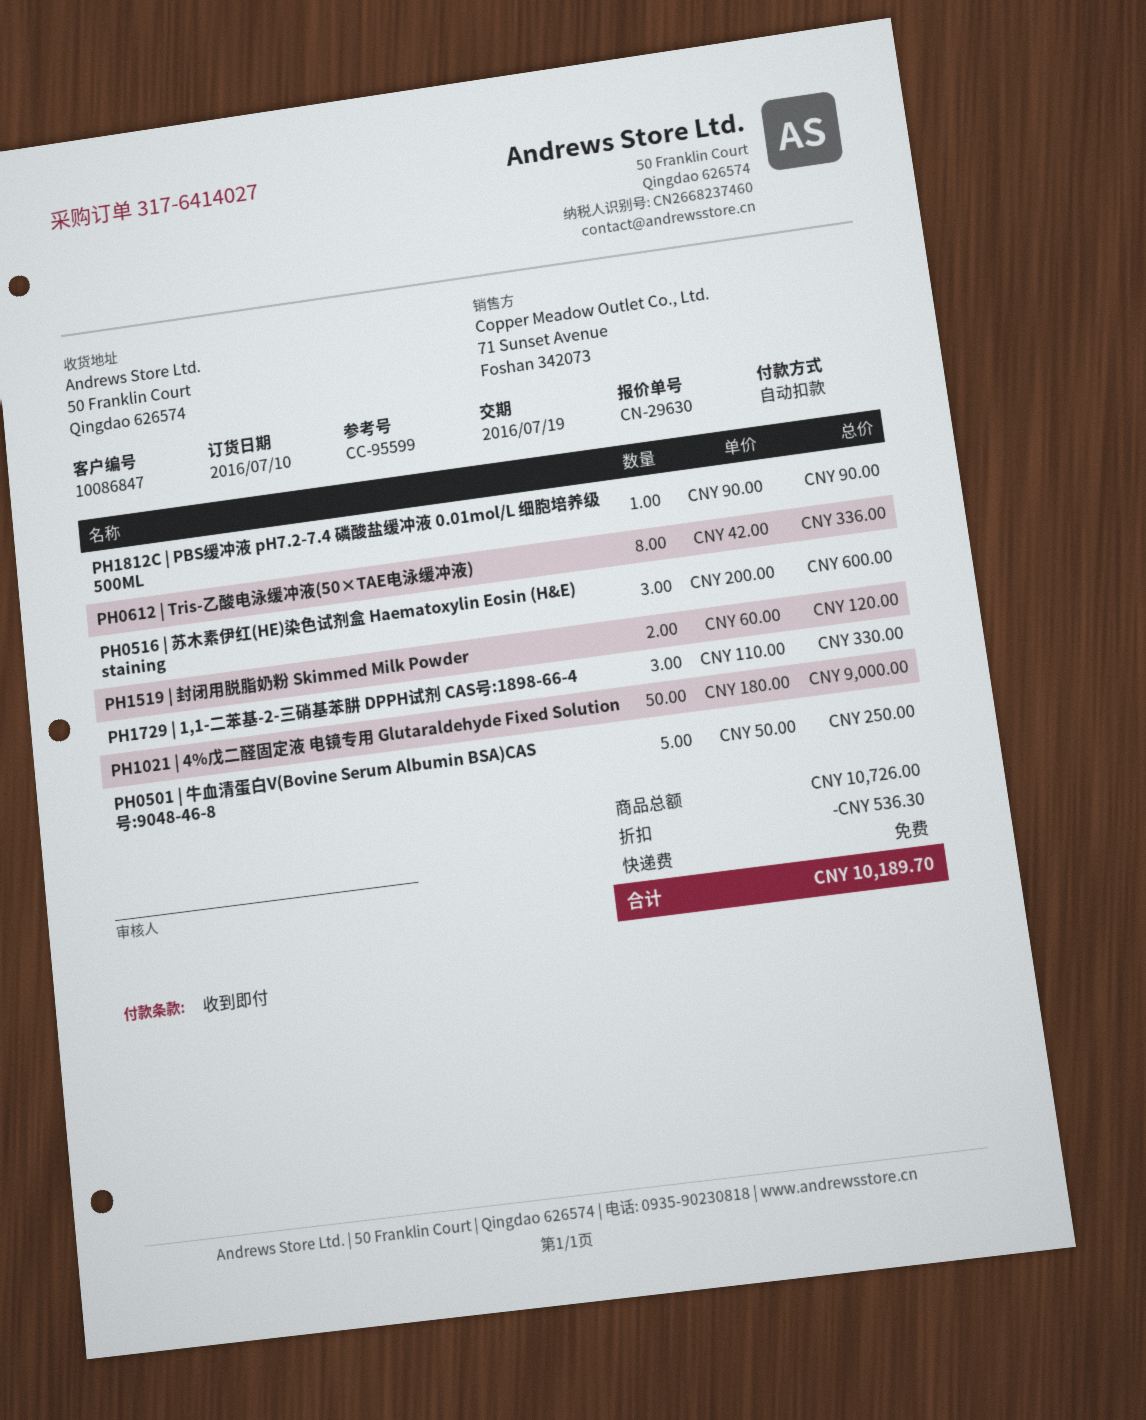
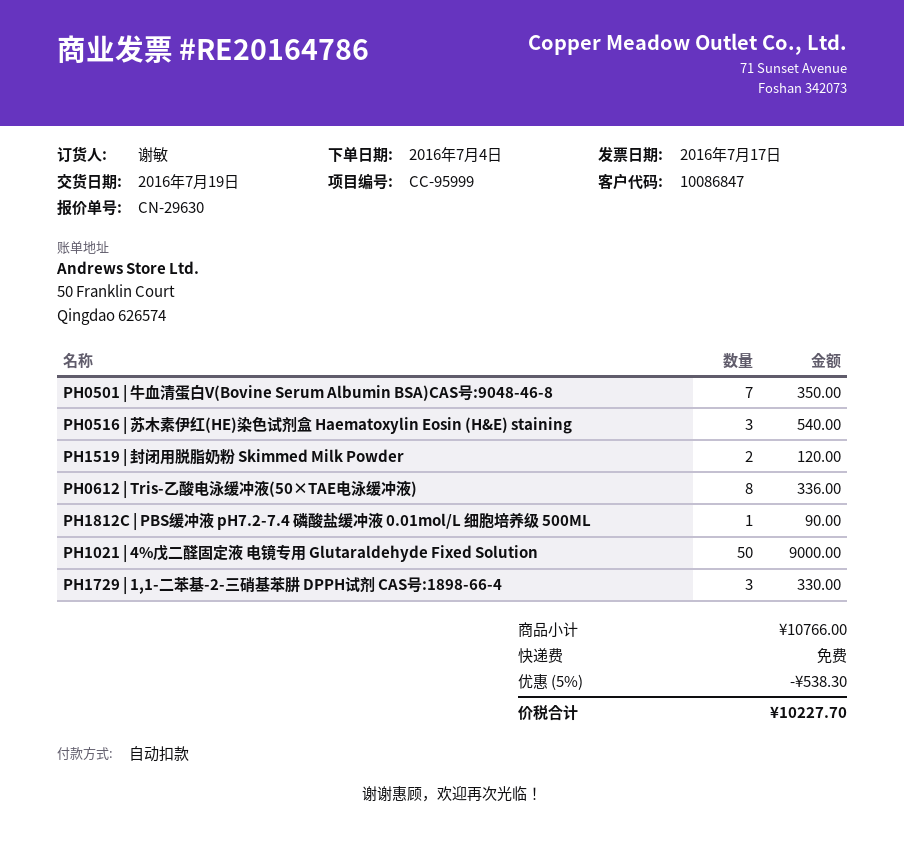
order date: 2016-07-10 -> 2016-07-04
reference: CC-95599 -> CC-95999
PH0516 | 苏木素伊红(HE)染色试剂盒 Haematoxylin Eosin (H&E) staining: 3 for 600.00 -> 3 for 540.00
PH0501 | 牛血清蛋白V(Bovine Serum Albumin BSA)CAS号:9048-46-8: 5 for 250.00 -> 7 for 350.00
subtotal: 10726.00 -> 10766.00
discount: 536.30 -> 538.30
total: 10189.70 -> 10227.70

